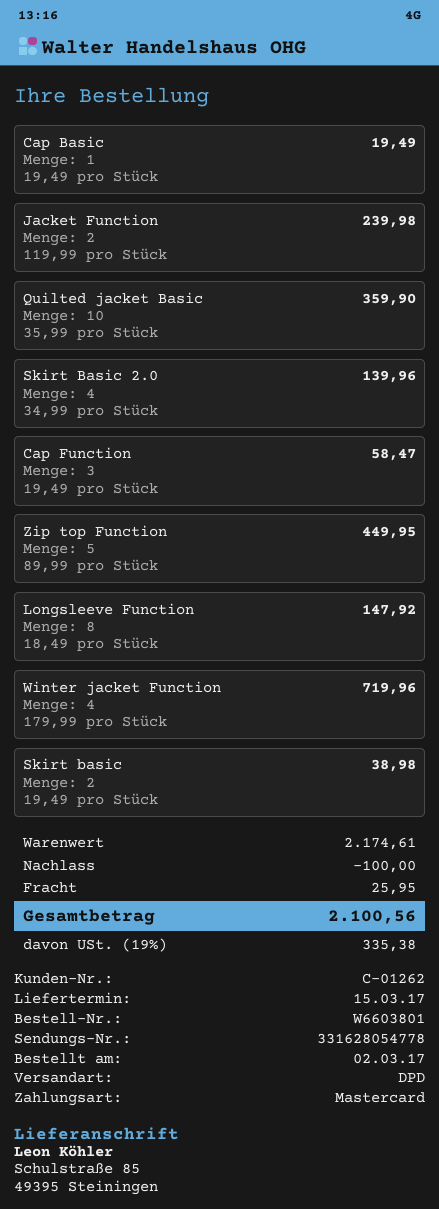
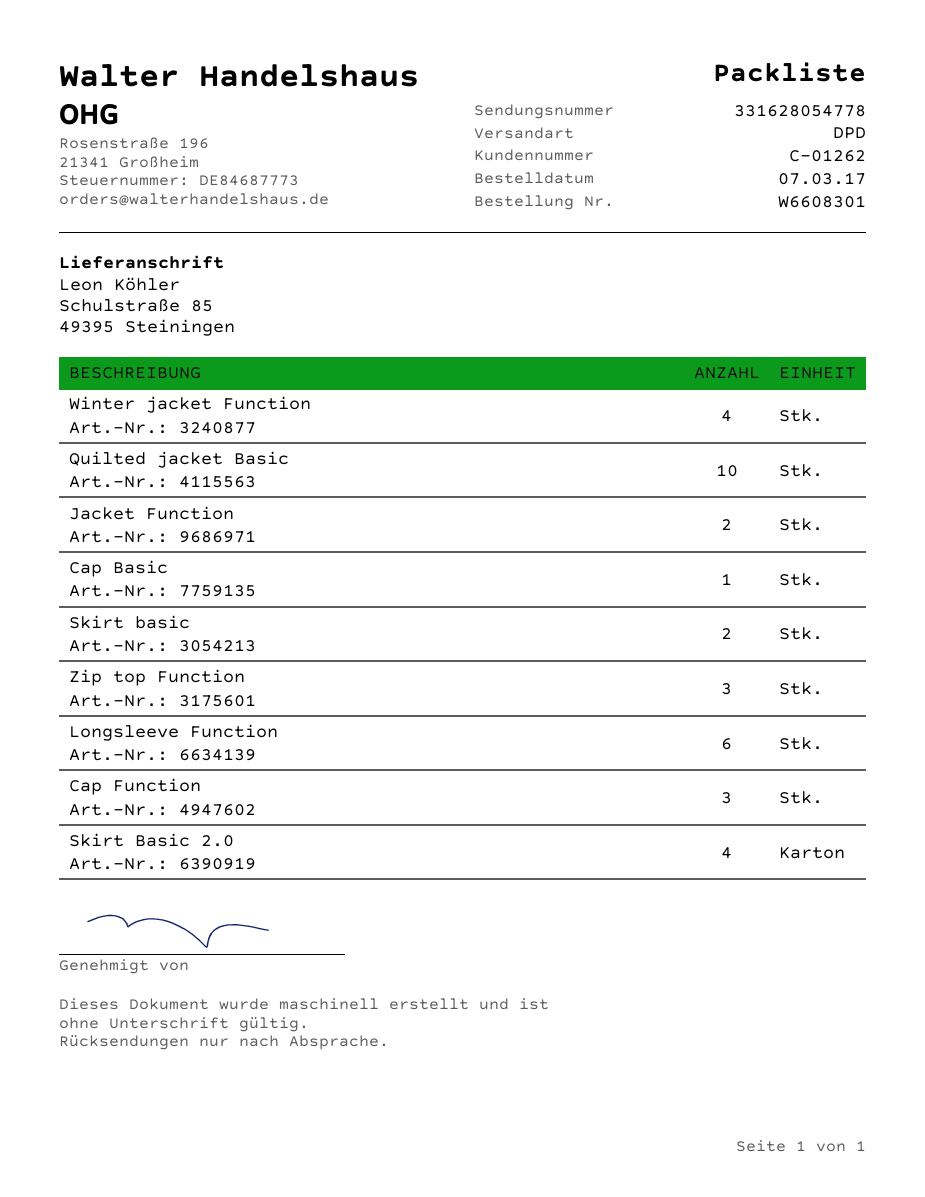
order number: W6603801 -> W6608301
order date: 2017-03-02 -> 2017-03-07
Zip top Function: 5 -> 3
Longsleeve Function: 8 -> 6

